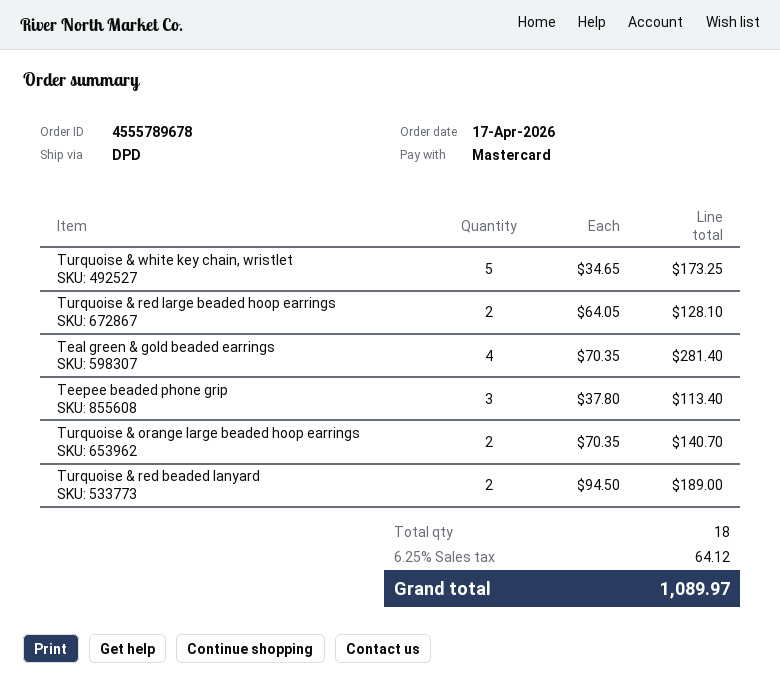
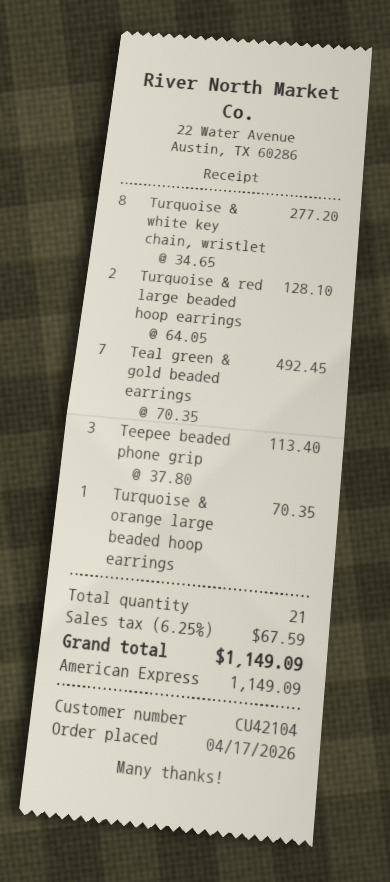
payment method: Mastercard -> American Express
Turquoise & white key chain, wristlet: 5 x 34.65 = 173.25 -> 8 x 34.65 = 277.20
Teal green & gold beaded earrings: 4 x 70.35 = 281.40 -> 7 x 70.35 = 492.45
Turquoise & orange large beaded hoop earrings: 2 x 70.35 = 140.70 -> 1 x 70.35 = 70.35
Turquoise & red beaded lanyard: 2 x 94.50 = 189.00 -> none
total quantity: 18 -> 21
tax: 6.25% = 64.12 -> 6.25% = 67.59
total: 1089.97 -> 1149.09

